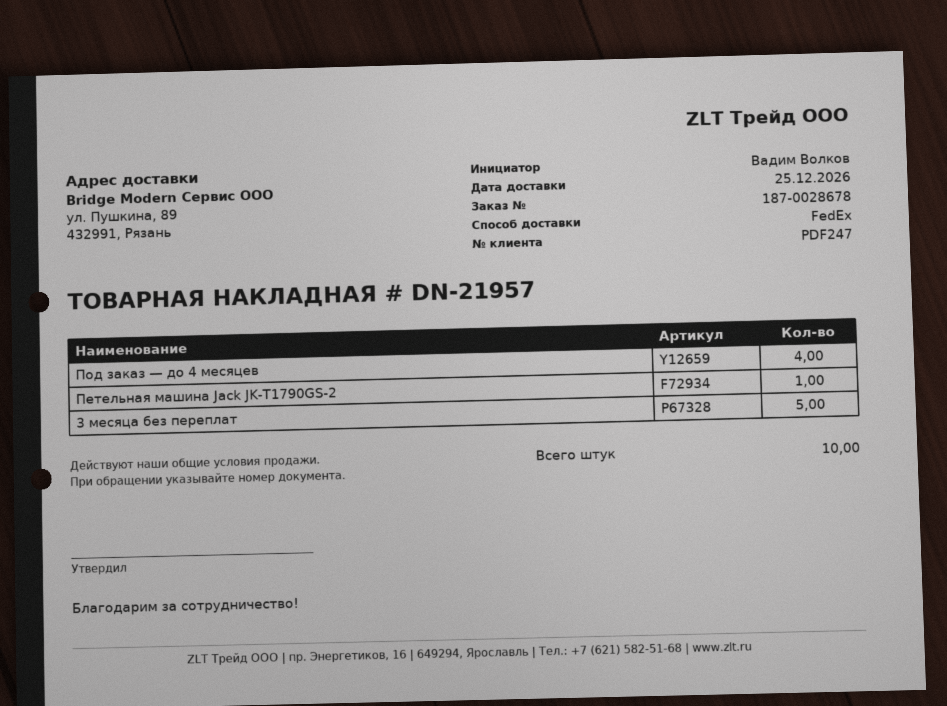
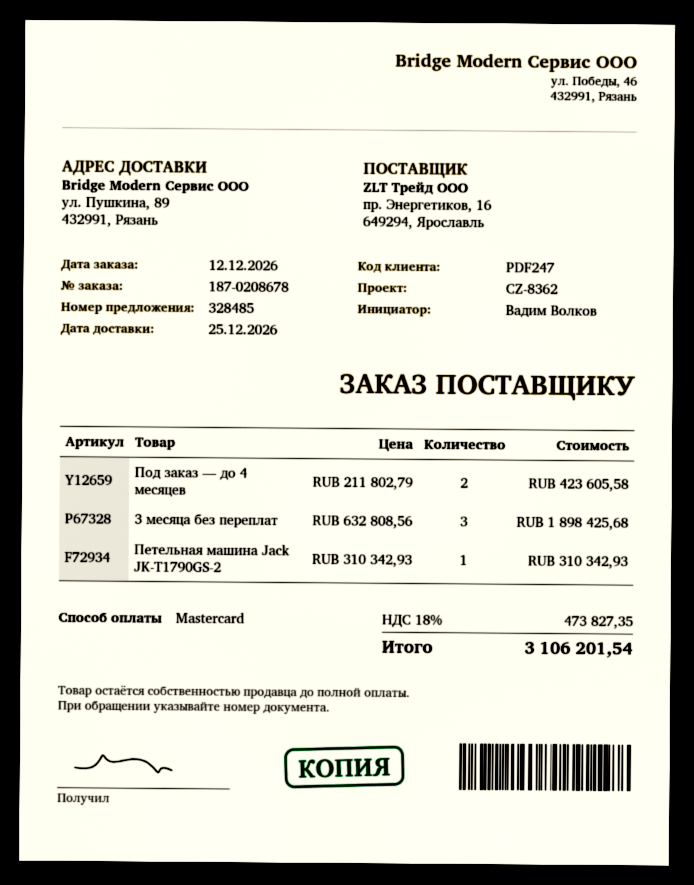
order number: 187-0028678 -> 187-0208678
Под заказ — до 4 месяцев: 4 -> 2
3 месяца без переплат: 5 -> 3

